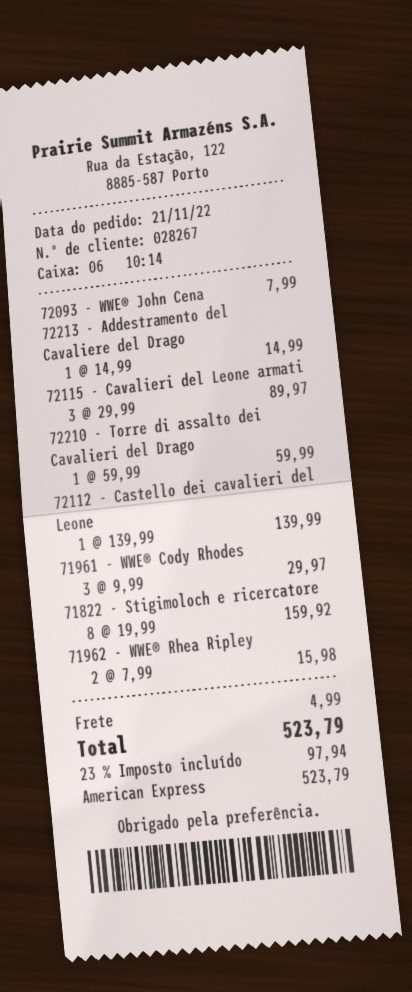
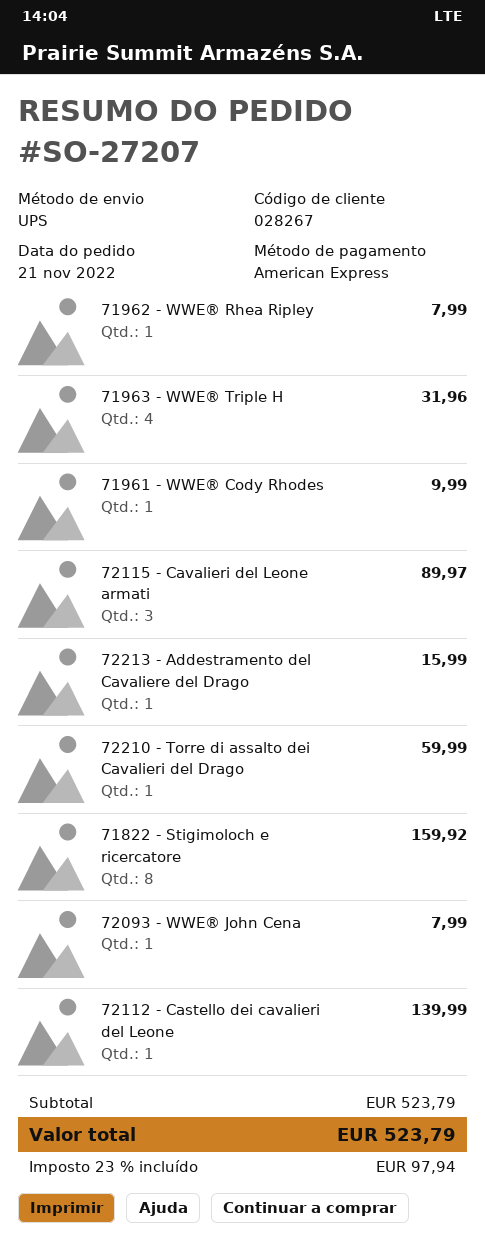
72213 - Addestramento del Cavaliere del Drago: 1 for 14.99 -> 1 for 15.99
71961 - WWE® Cody Rhodes: 3 for 29.97 -> 1 for 9.99
71962 - WWE® Rhea Ripley: 2 for 15.98 -> 1 for 7.99
71963 - WWE® Triple H: none -> 4 for 31.96
shipping: 4.99 -> none

